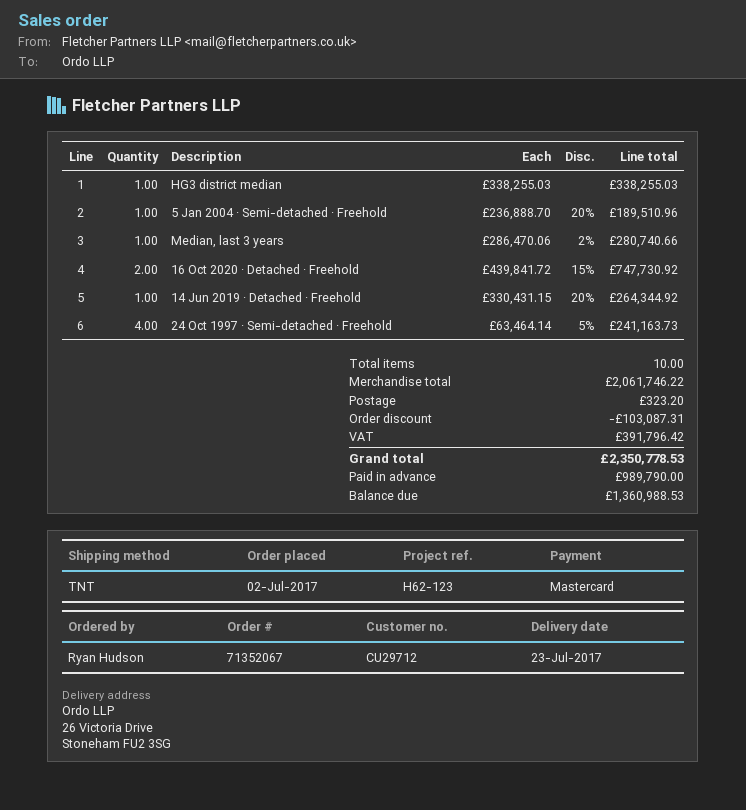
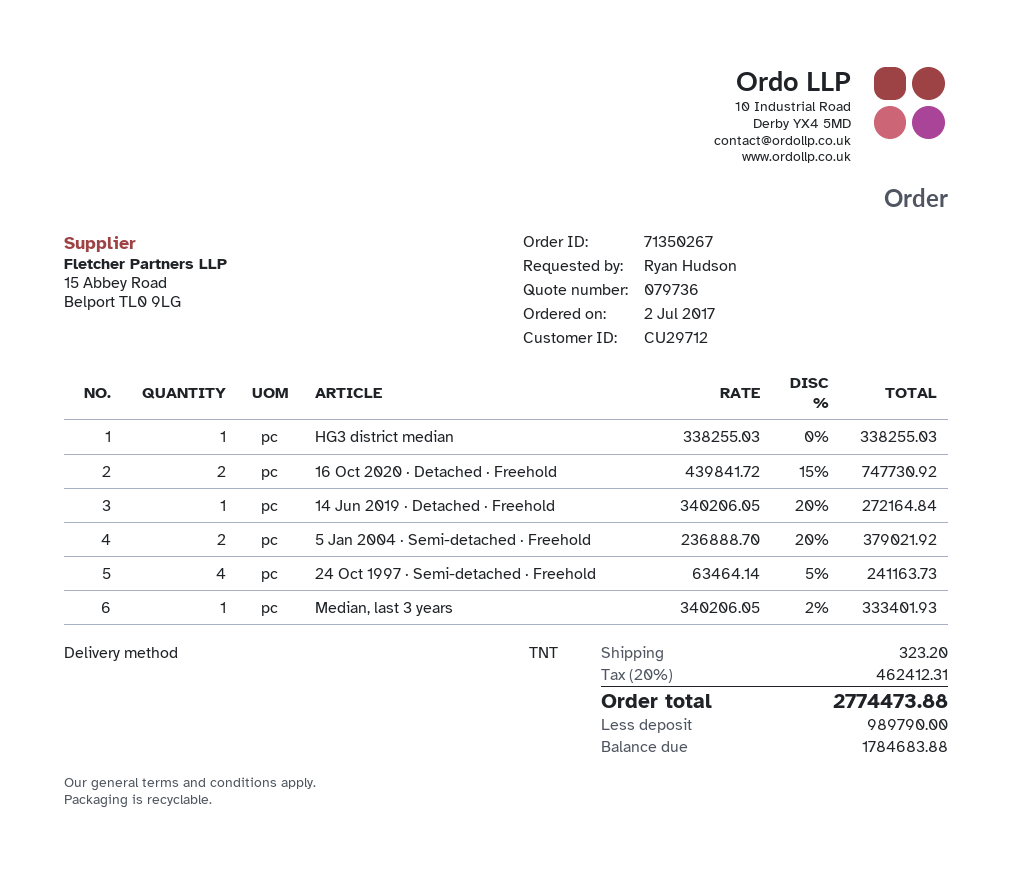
order number: 71352067 -> 71350267
5 Jan 2004 · Semi-detached · Freehold: 1 x 236888.70 - 20% = 189510.96 -> 2 x 236888.70 - 20% = 379021.92
Median, last 3 years: 1 x 286470.06 - 2% = 280740.66 -> 1 x 340206.05 - 2% = 333401.93
14 Jun 2019 · Detached · Freehold: 1 x 330431.15 - 20% = 264344.92 -> 1 x 340206.05 - 20% = 272164.84
discount: 103087.31 -> none
tax: 391796.42 -> 462412.31
total: 2350778.53 -> 2774473.88
balance: 1360988.53 -> 1784683.88

